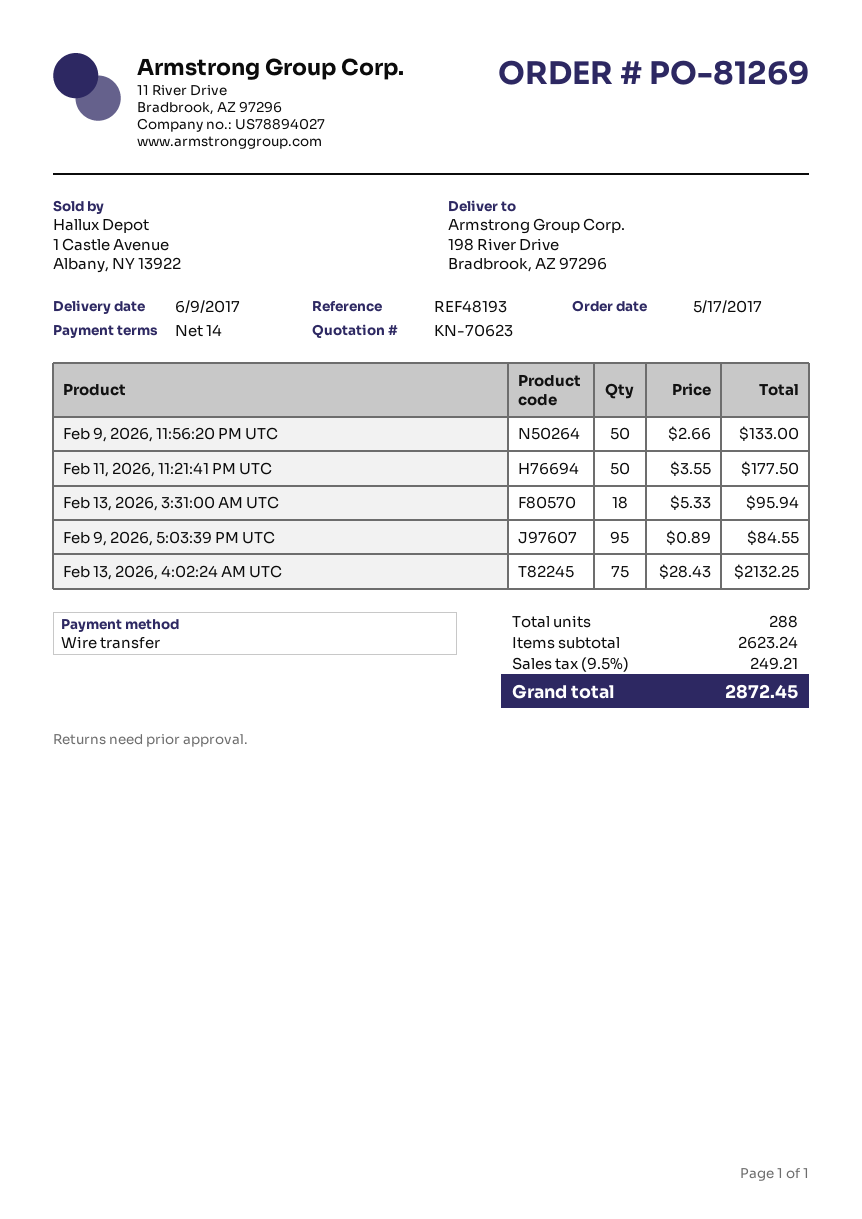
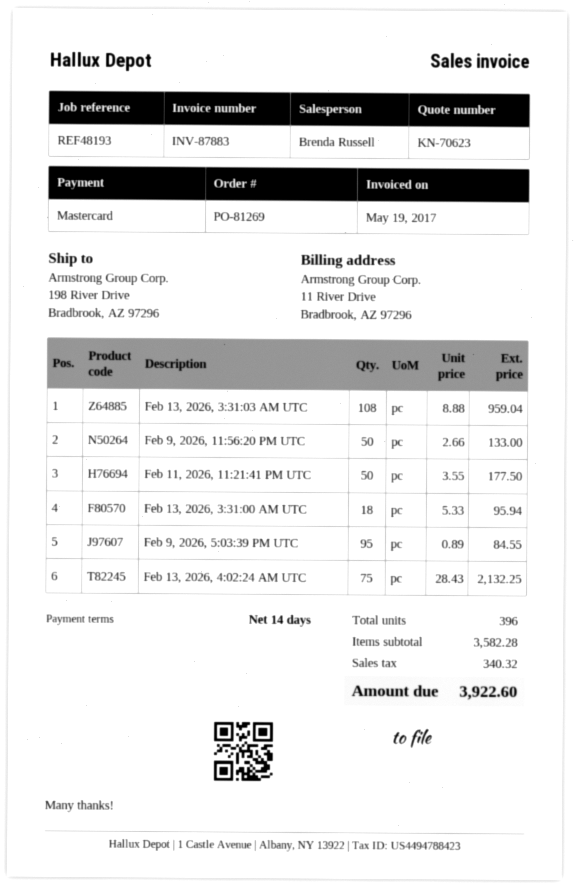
payment method: bank transfer -> Mastercard
Feb 13, 2026, 3:31:03 AM UTC: none -> 108 x 8.88 = 959.04
total quantity: 288 -> 396
subtotal: 2623.24 -> 3582.28
tax: 249.21 -> 340.32
total: 2872.45 -> 3922.60

